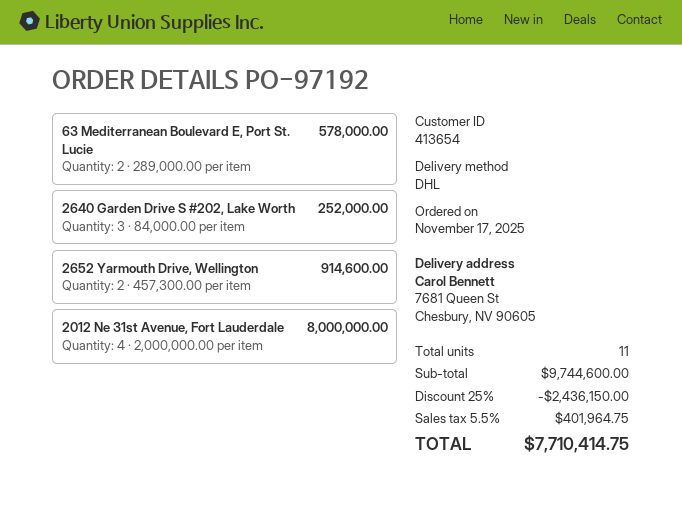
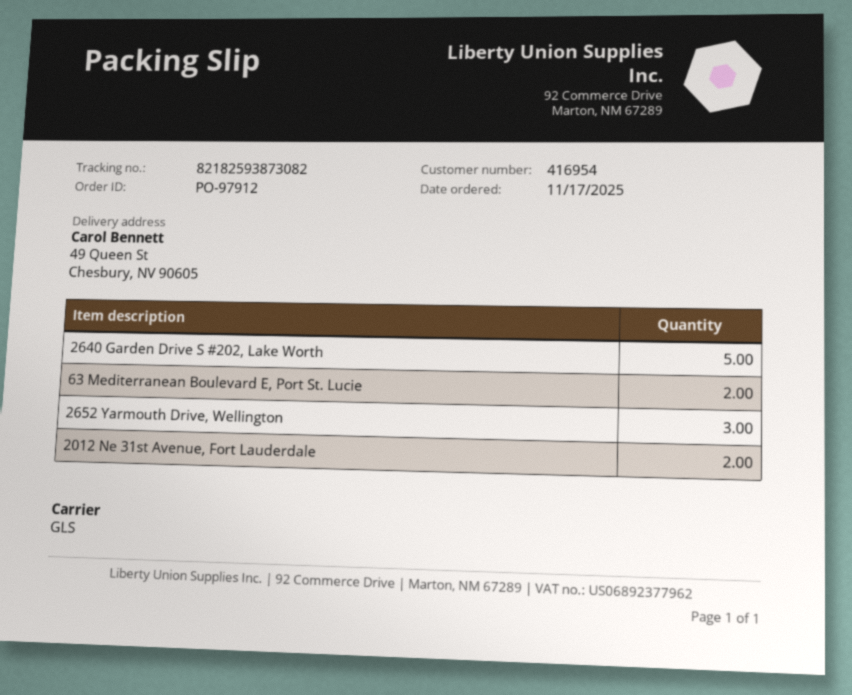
order number: PO-97192 -> PO-97912
customer number: 413654 -> 416954
shipping method: DHL -> GLS
ship to: 7681 Queen St, Chesbury, NV 90605 -> 49 Queen St, Chesbury, NV 90605
2640 Garden Drive S #202, Lake Worth: 3 -> 5
2652 Yarmouth Drive, Wellington: 2 -> 3
2012 Ne 31st Avenue, Fort Lauderdale: 4 -> 2

